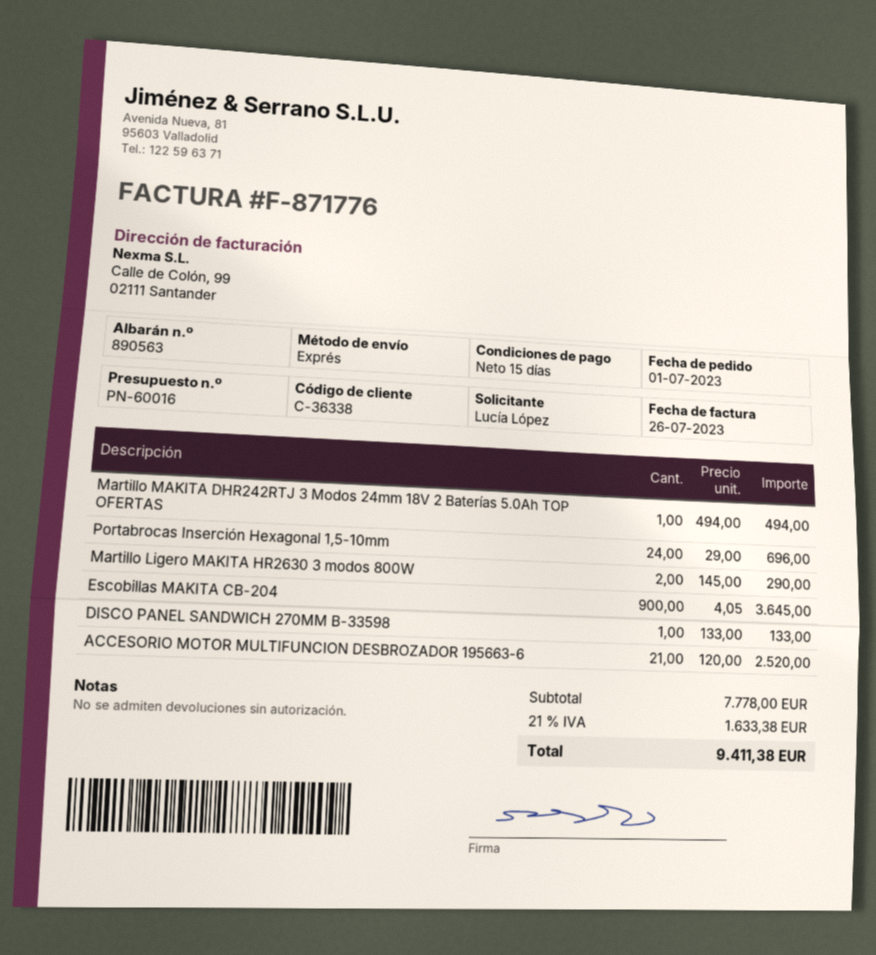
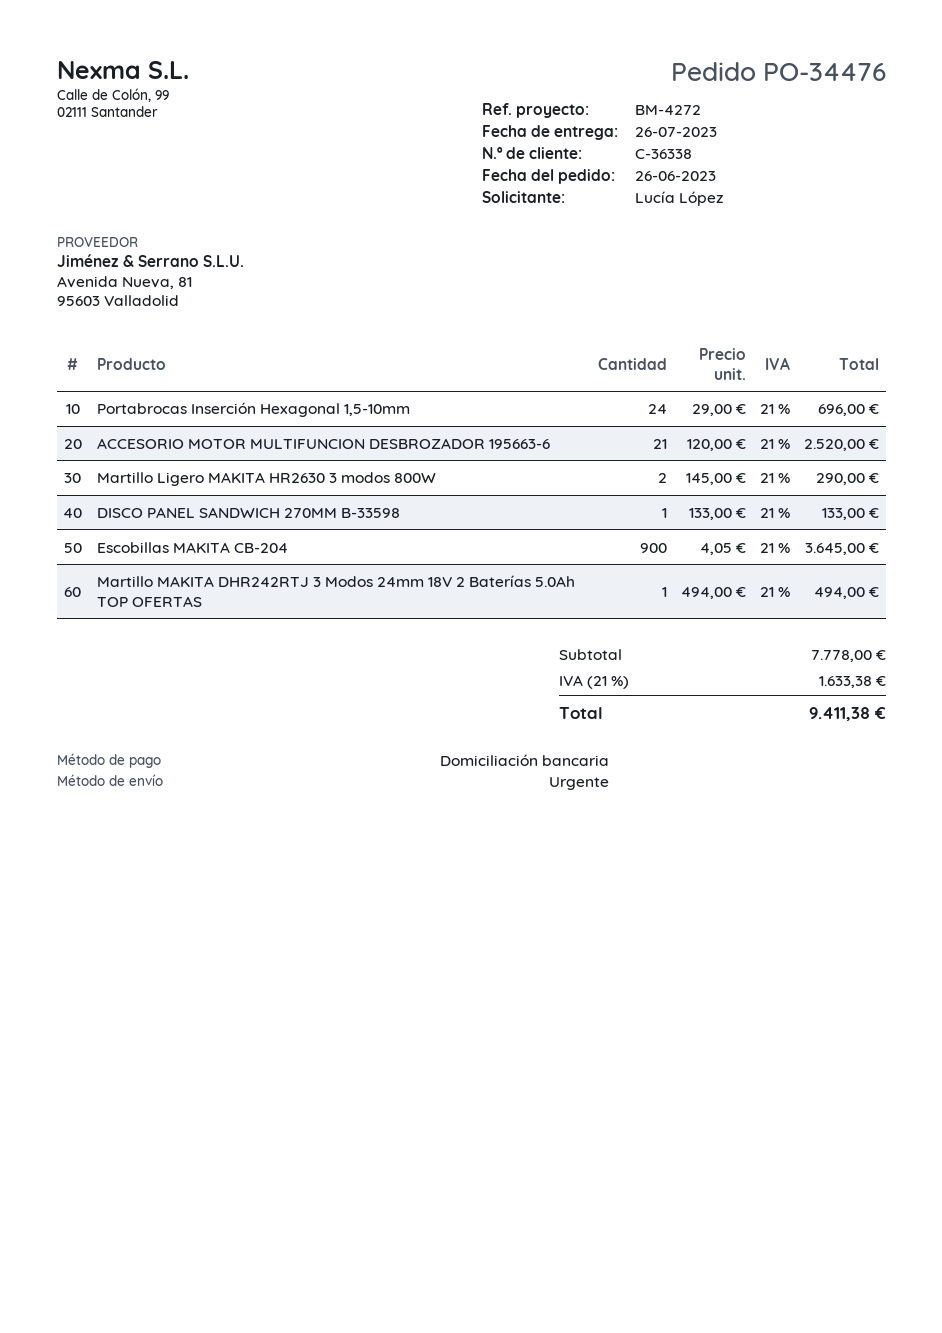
order date: 2023-07-01 -> 2023-06-26

